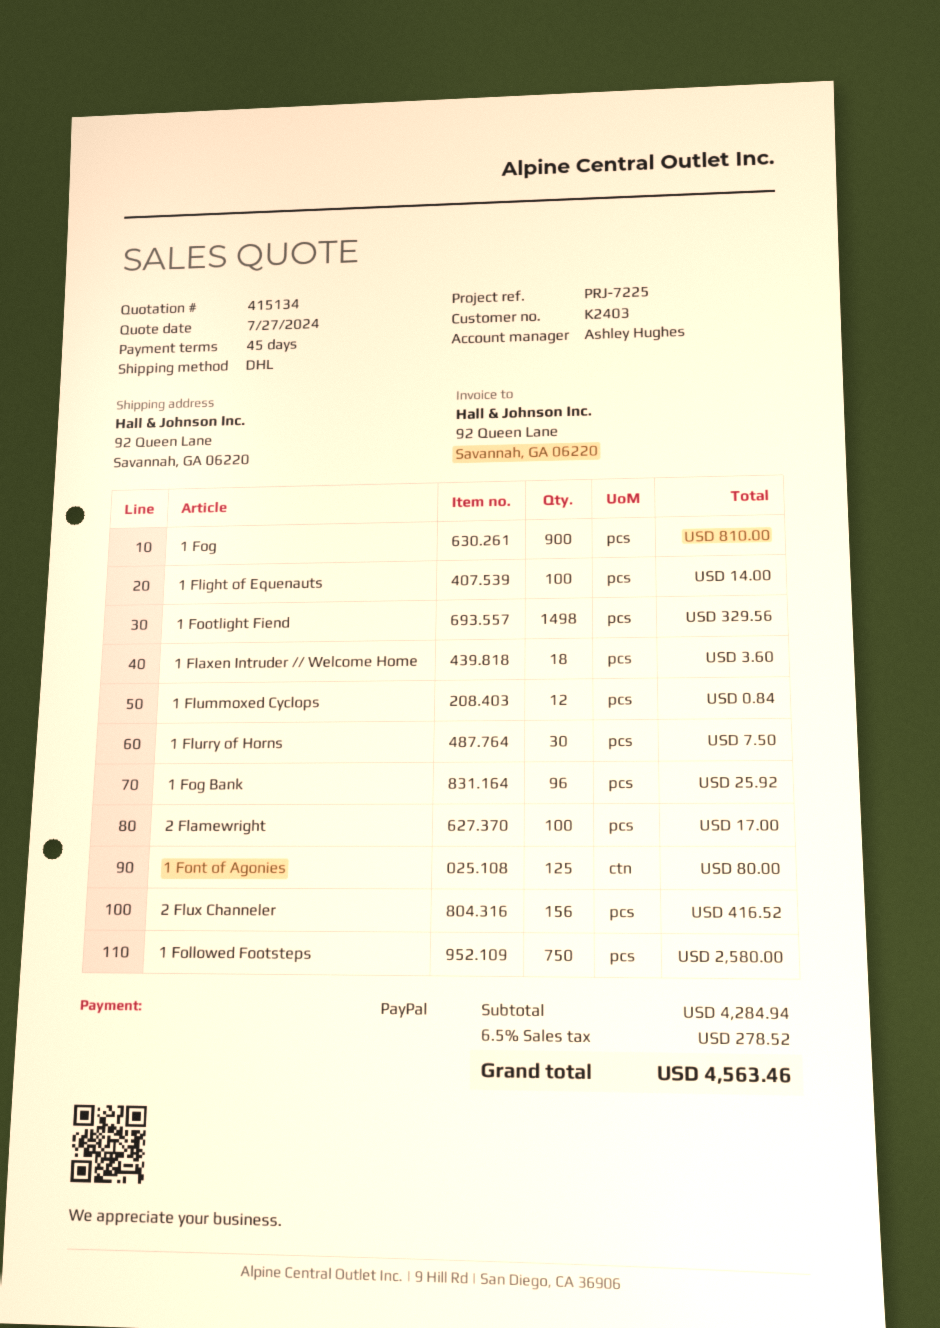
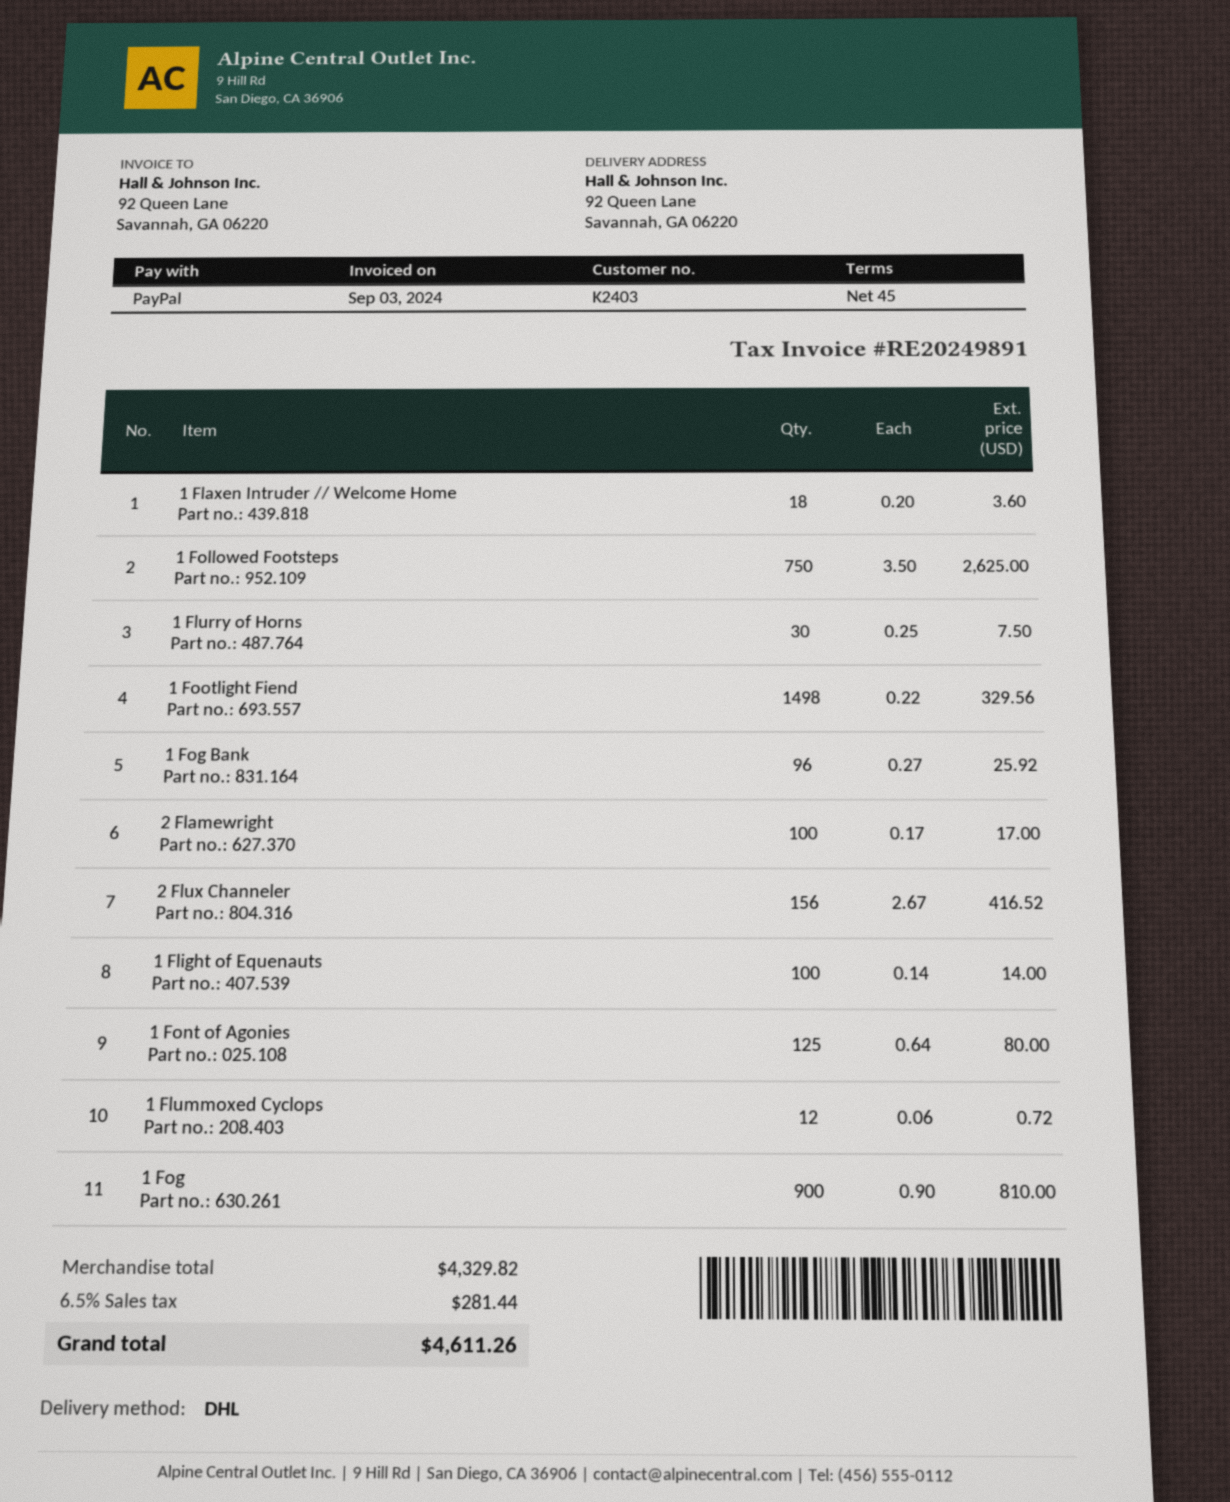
1 Flummoxed Cyclops: 12 for 0.84 -> 12 for 0.72
1 Followed Footsteps: 750 for 2580.00 -> 750 for 2625.00
subtotal: 4284.94 -> 4329.82
tax: 6.5% = 278.52 -> 6.5% = 281.44
total: 4563.46 -> 4611.26

